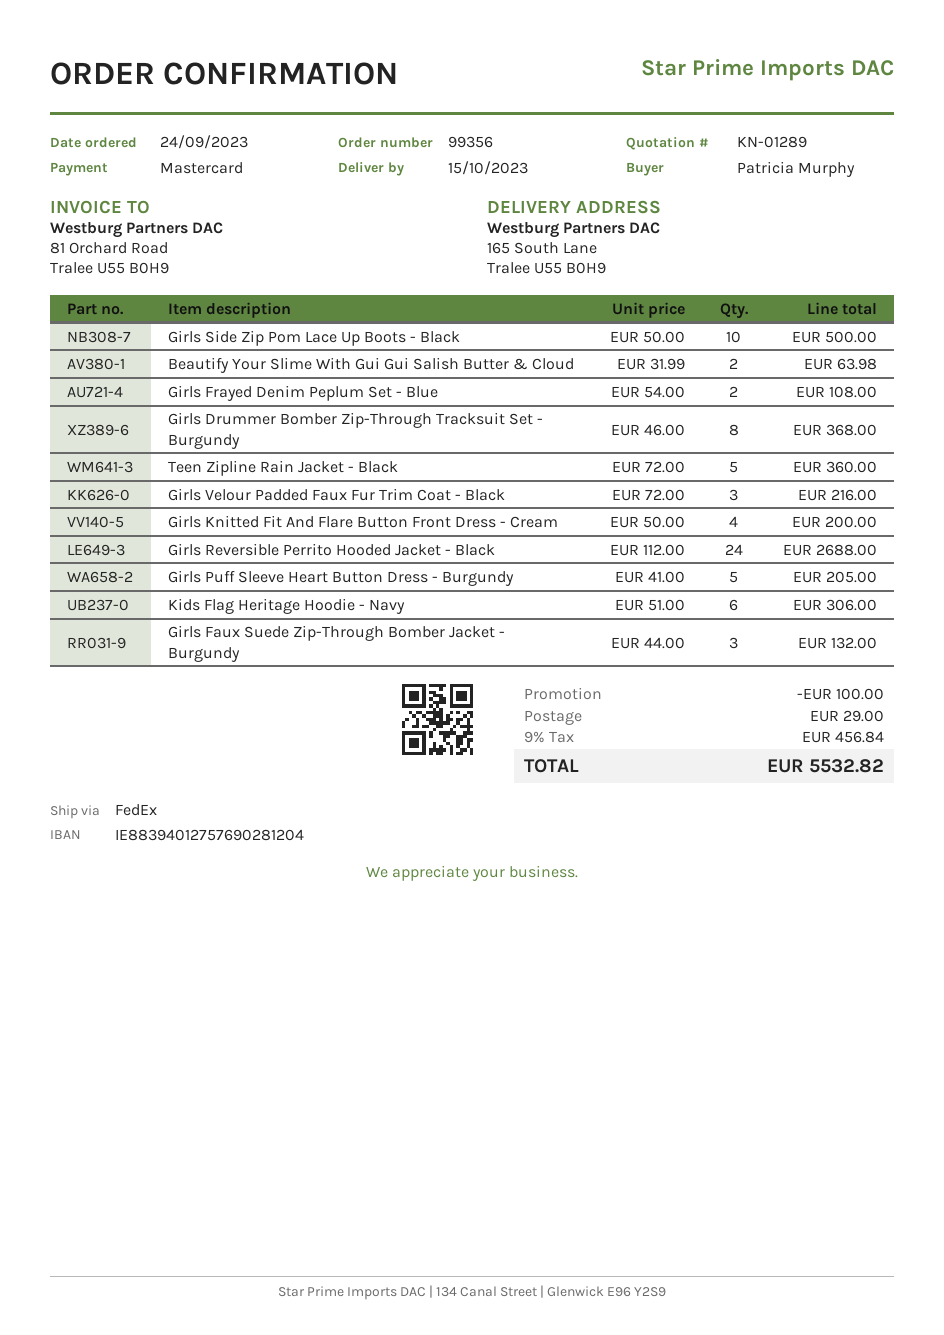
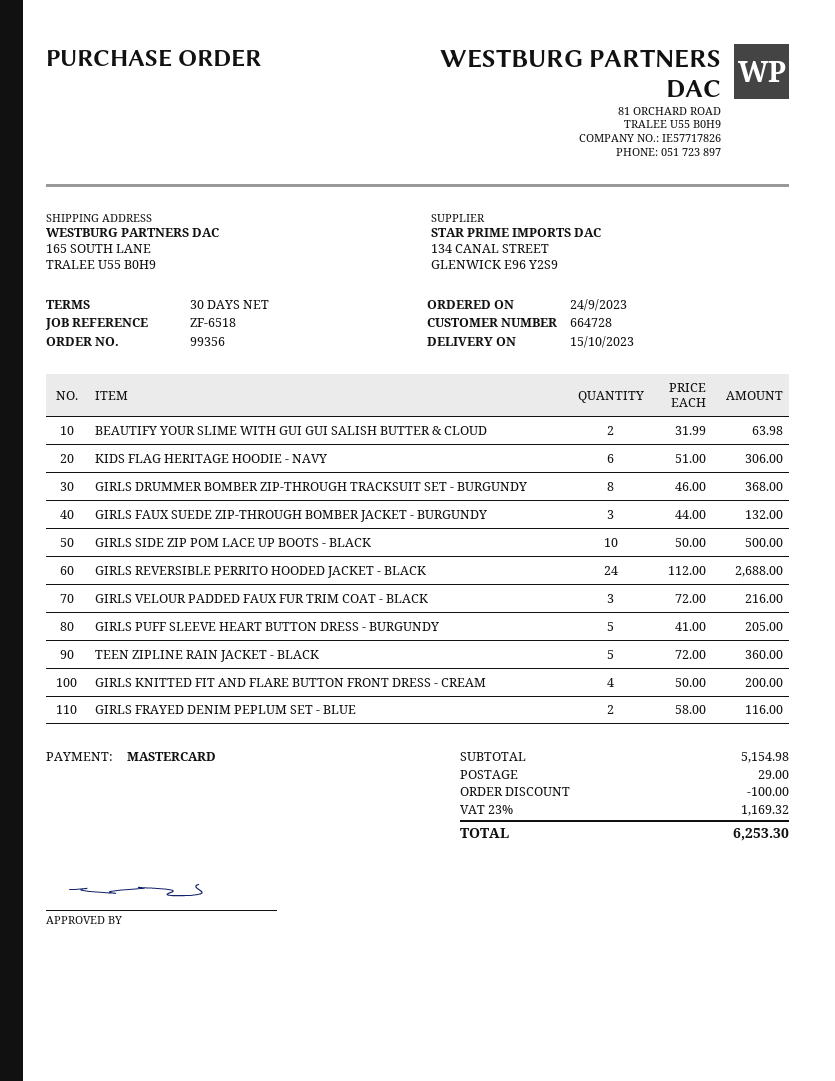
Girls Frayed Denim Peplum Set - Blue: 2 x 54.00 = 108.00 -> 2 x 58.00 = 116.00
tax: 9% = 456.84 -> 23% = 1169.32
total: 5532.82 -> 6253.30

